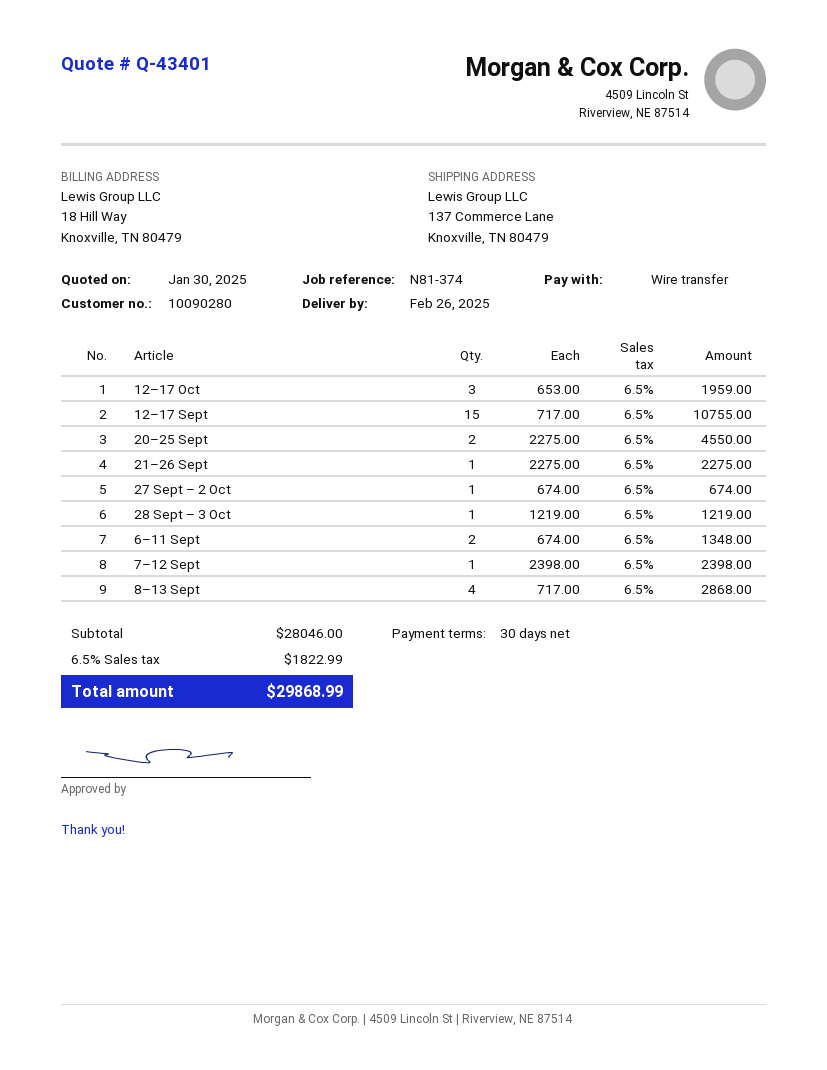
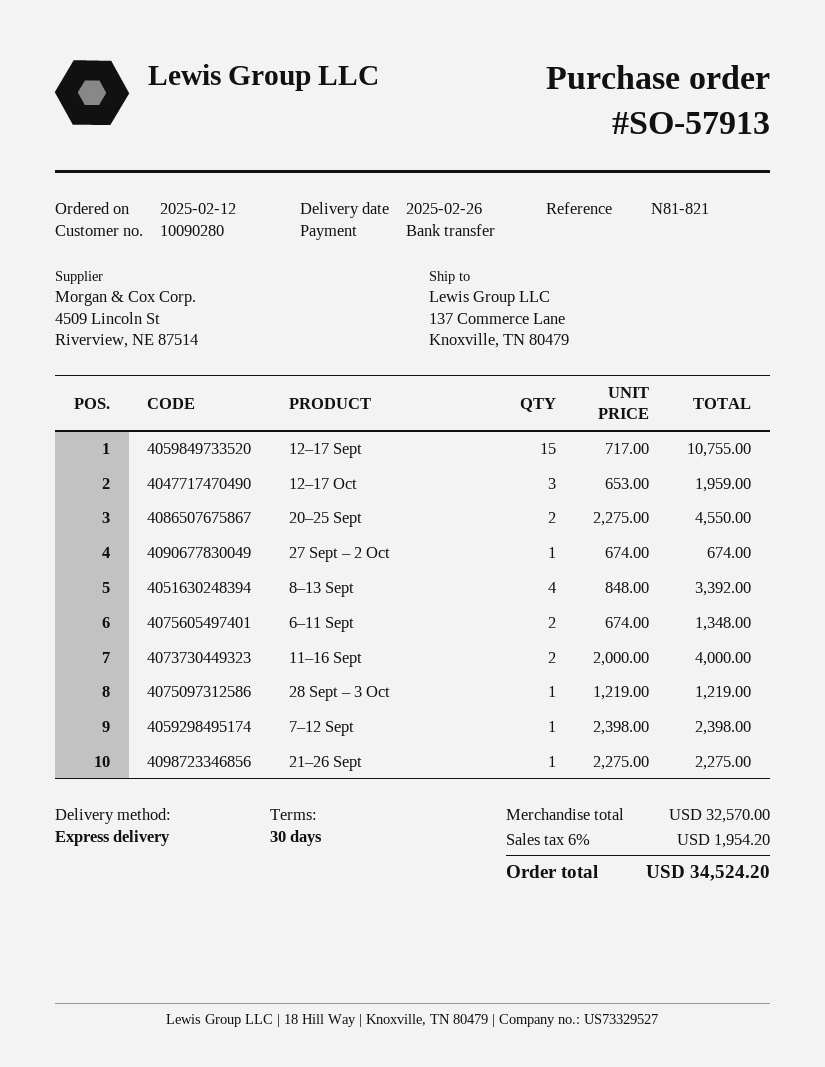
reference: N81-374 -> N81-821
8–13 Sept: 4 x 717.00 = 2868.00 -> 4 x 848.00 = 3392.00
11–16 Sept: none -> 2 x 2000.00 = 4000.00
subtotal: 28046.00 -> 32570.00
tax: 6.5% = 1822.99 -> 6% = 1954.20
total: 29868.99 -> 34524.20

